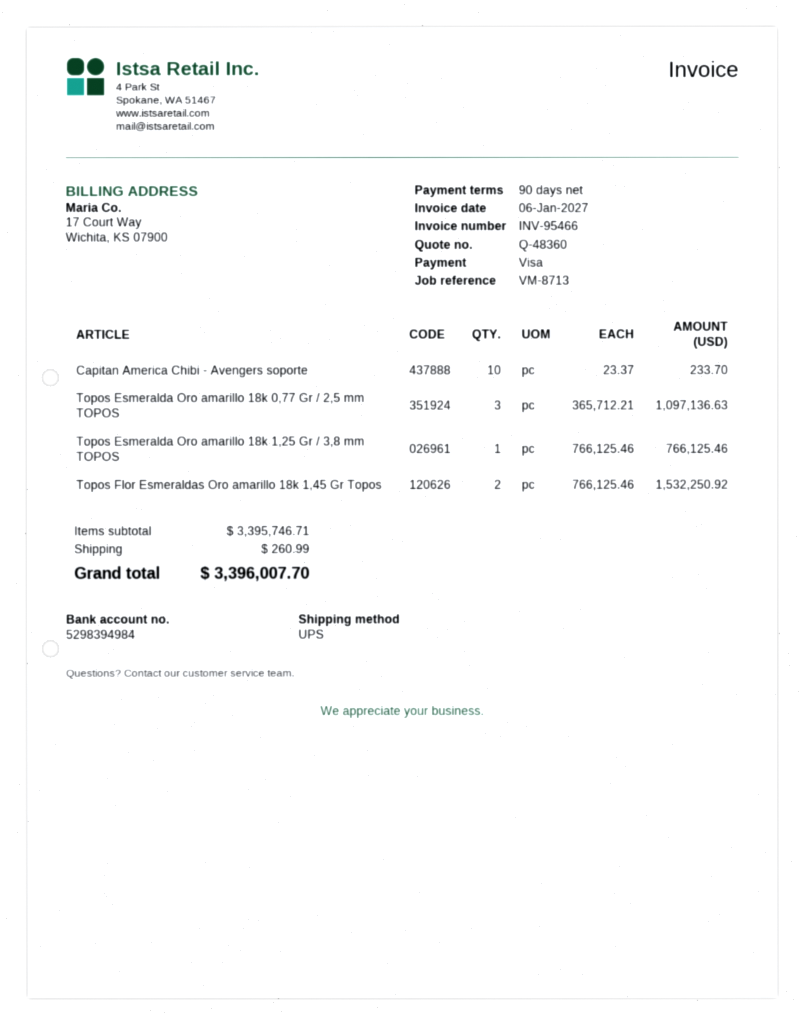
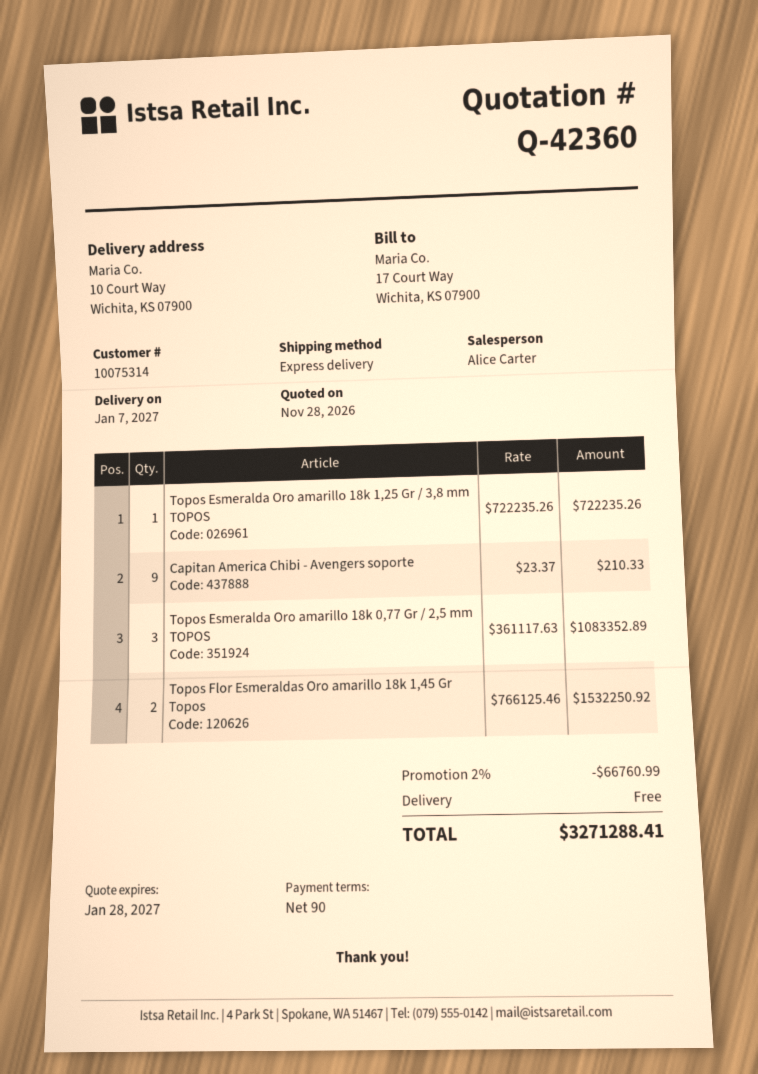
quote number: Q-48360 -> Q-42360
shipping method: UPS -> express
Capitan America Chibi - Avengers soporte: 10 x 23.37 = 233.70 -> 9 x 23.37 = 210.33
Topos Esmeralda Oro amarillo 18k 0,77 Gr / 2,5 mm TOPOS: 3 x 365712.21 = 1097136.63 -> 3 x 361117.63 = 1083352.89
Topos Esmeralda Oro amarillo 18k 1,25 Gr / 3,8 mm TOPOS: 1 x 766125.46 = 766125.46 -> 1 x 722235.26 = 722235.26
discount: none -> 2% = 66760.99
shipping: 260.99 -> 0.00
total: 3396007.70 -> 3271288.41

